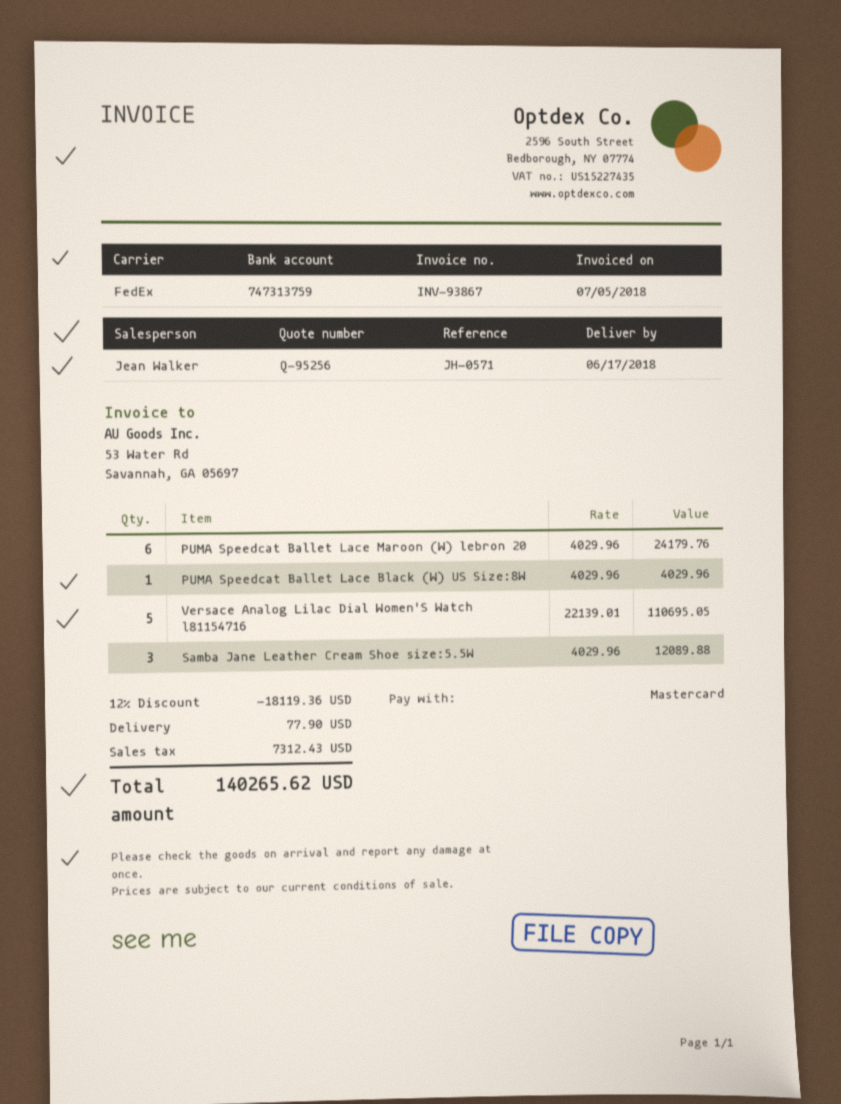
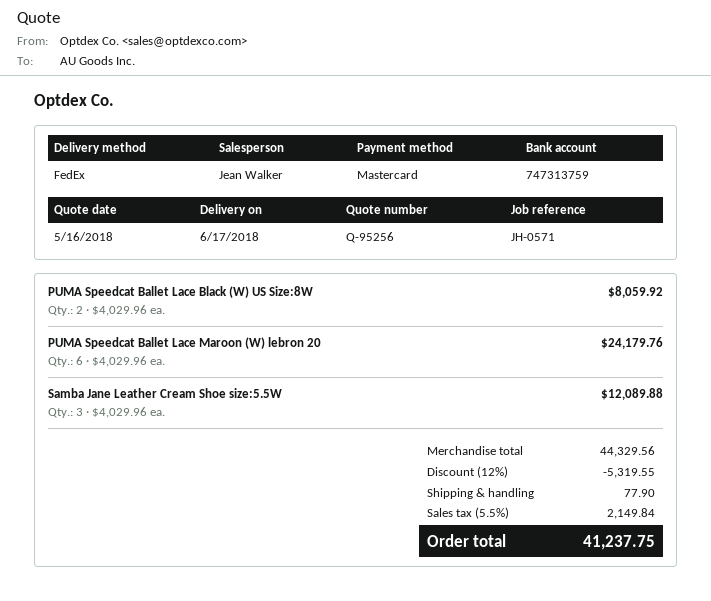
PUMA Speedcat Ballet Lace Black (W) US Size:8W: 1 x 4029.96 = 4029.96 -> 2 x 4029.96 = 8059.92
Versace Analog Lilac Dial Women'S Watch l81154716: 5 x 22139.01 = 110695.05 -> none
discount: 12% = 18119.36 -> 12% = 5319.55
tax: 7312.43 -> 2149.84
total: 140265.62 -> 41237.75

